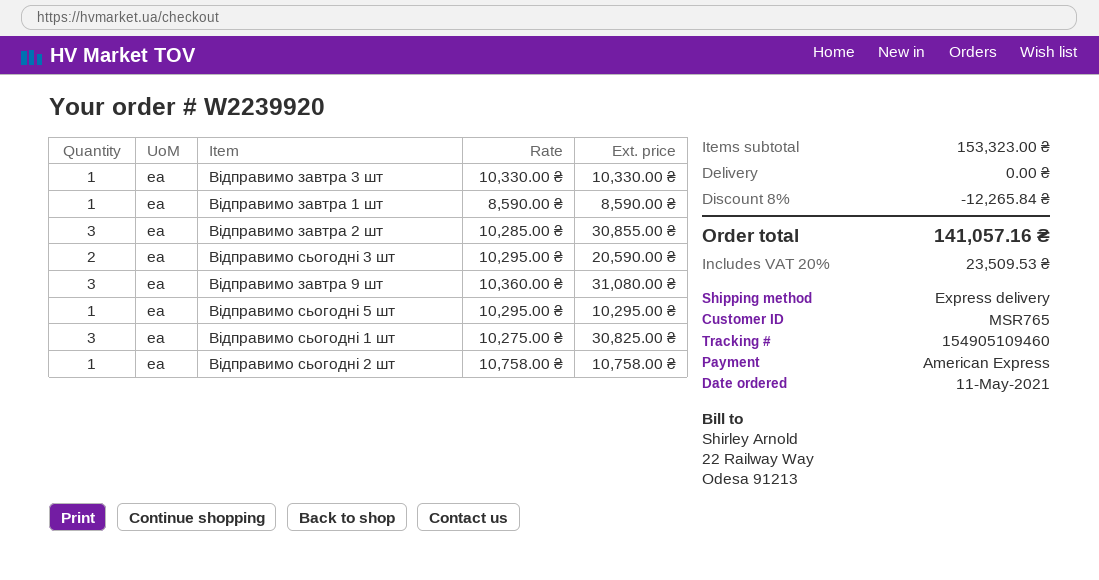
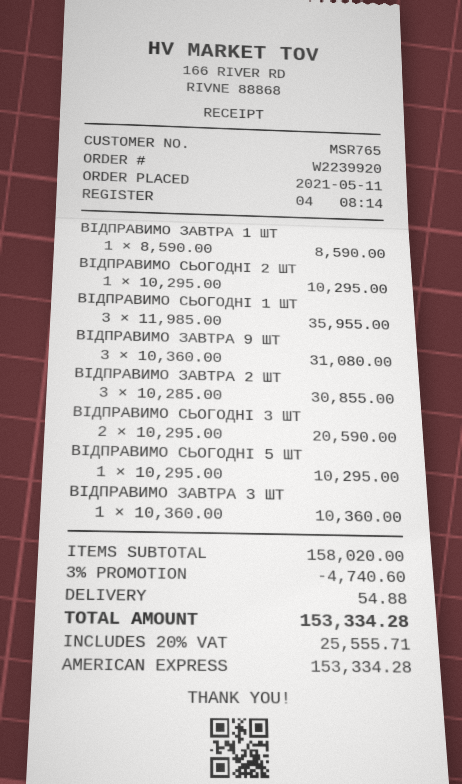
Відправимо завтра 3 шт: 1 x 10330.00 = 10330.00 -> 1 x 10360.00 = 10360.00
Відправимо сьогодні 1 шт: 3 x 10275.00 = 30825.00 -> 3 x 11985.00 = 35955.00
Відправимо сьогодні 2 шт: 1 x 10758.00 = 10758.00 -> 1 x 10295.00 = 10295.00
subtotal: 153323.00 -> 158020.00
discount: 8% = 12265.84 -> 3% = 4740.60
shipping: 0.00 -> 54.88
tax: 20% = 23509.53 -> 20% = 25555.71
total: 141057.16 -> 153334.28

